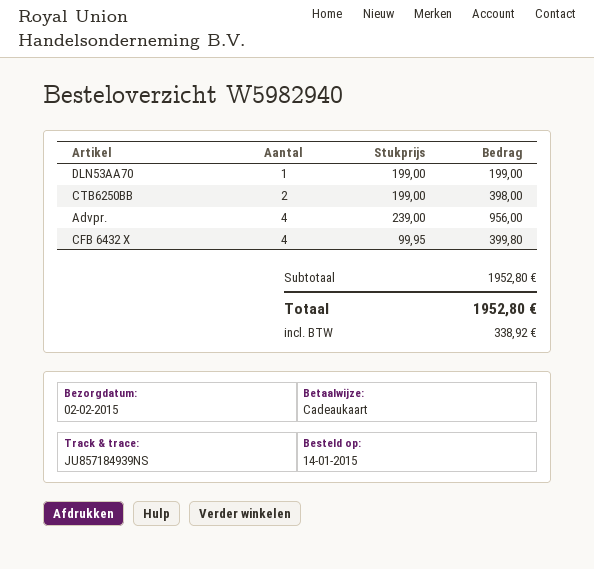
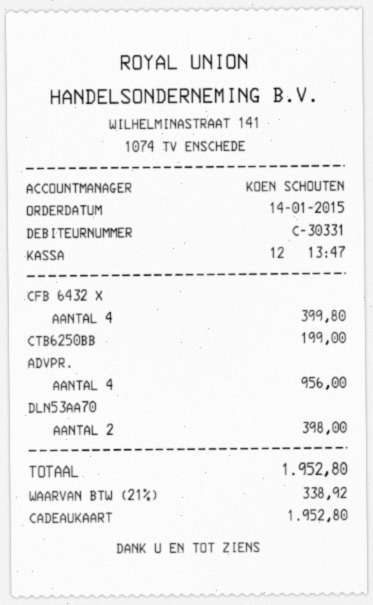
DLN53AA70: 1 for 199.00 -> 2 for 398.00
CTB6250BB: 2 for 398.00 -> 1 for 199.00

